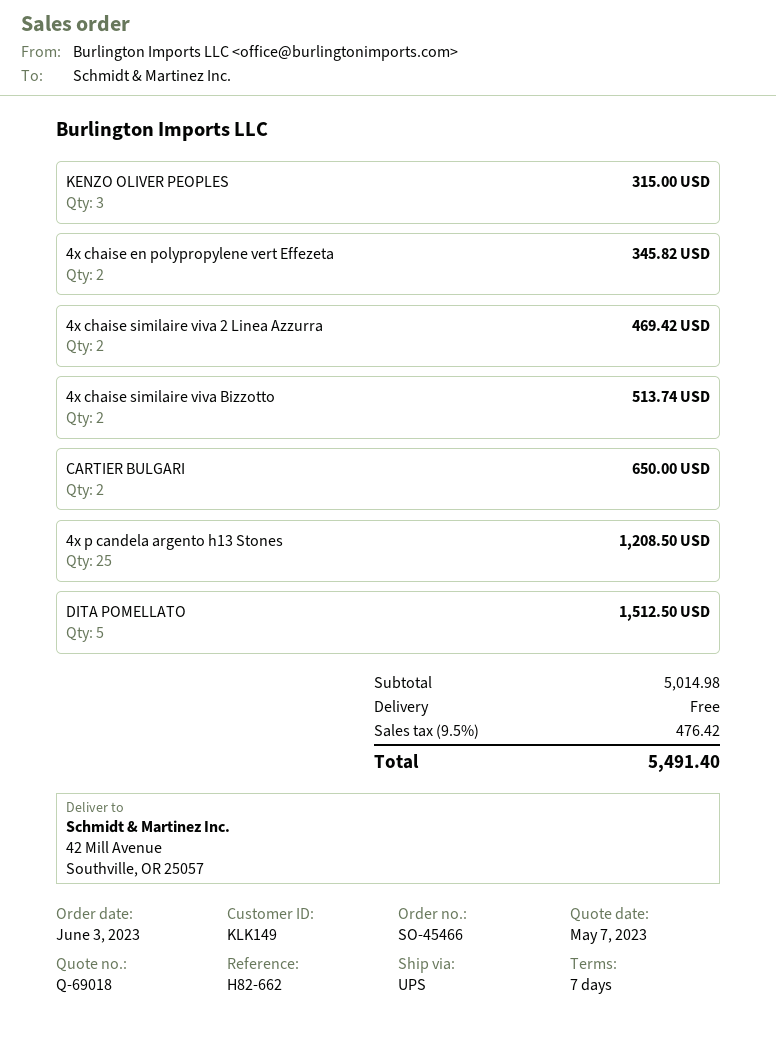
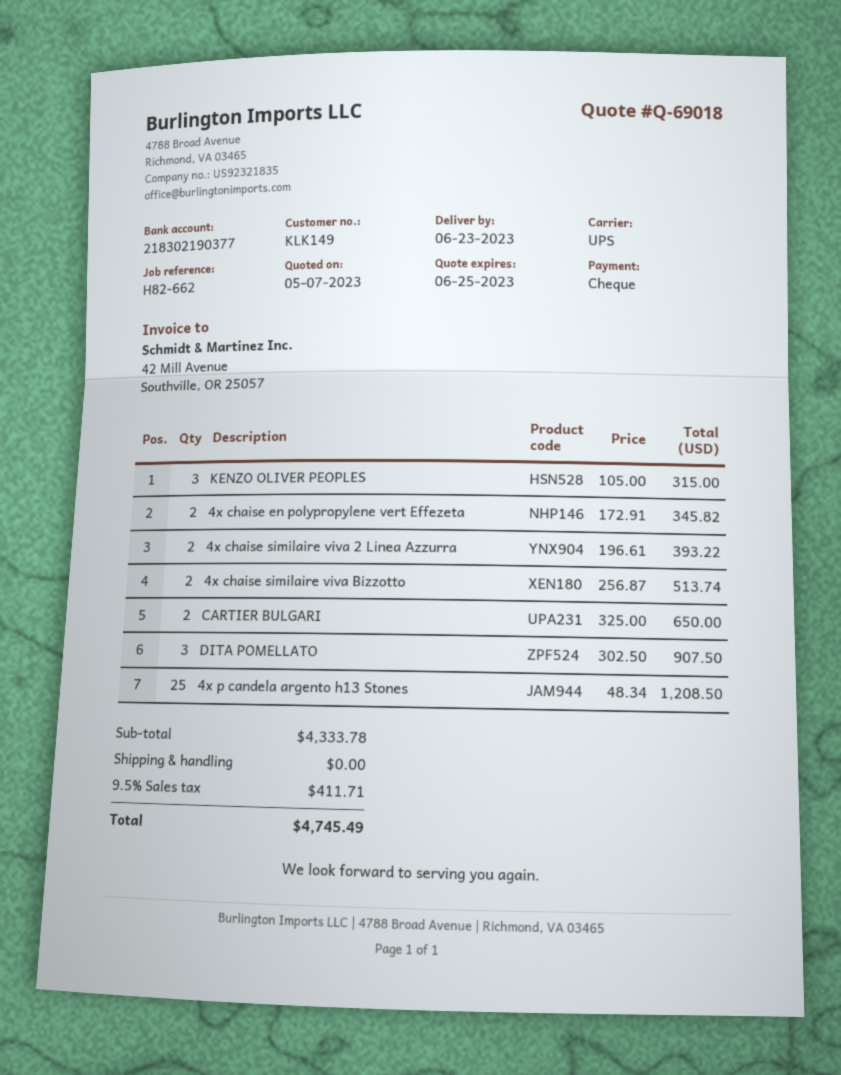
4x chaise similaire viva 2 Linea Azzurra: 2 for 469.42 -> 2 for 393.22
DITA POMELLATO: 5 for 1512.50 -> 3 for 907.50
subtotal: 5014.98 -> 4333.78
tax: 9.5% = 476.42 -> 9.5% = 411.71
total: 5491.40 -> 4745.49

